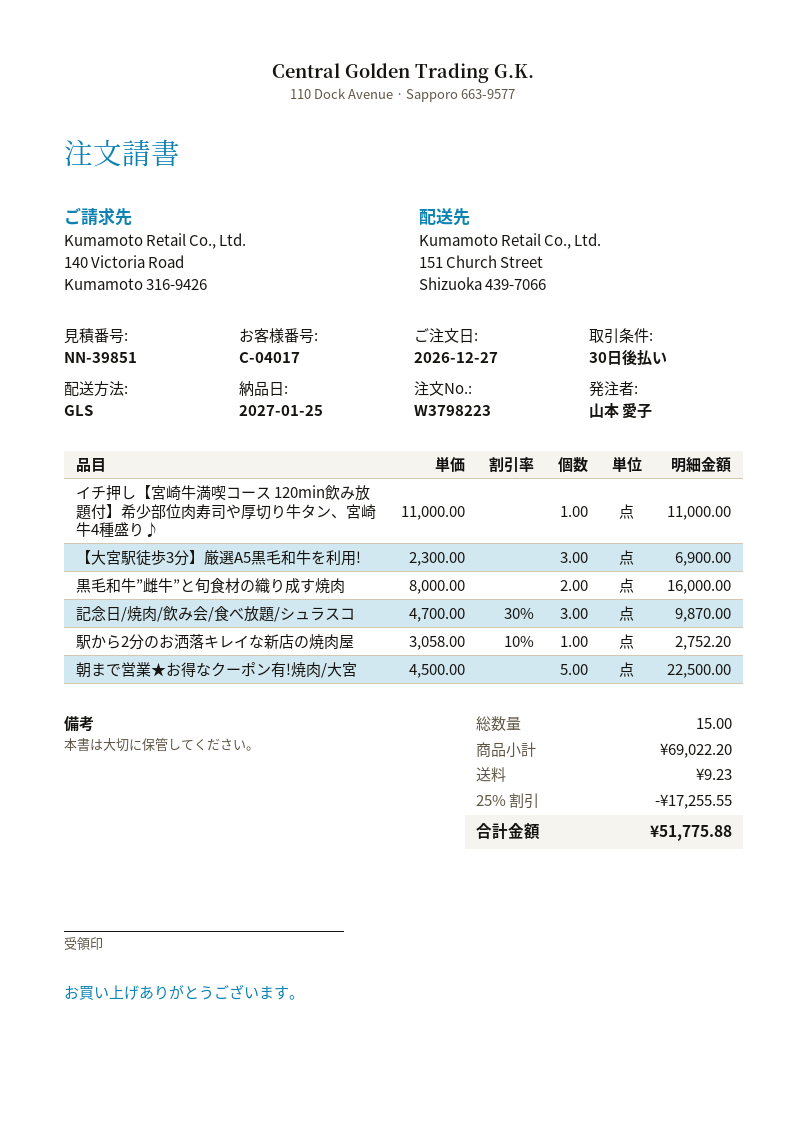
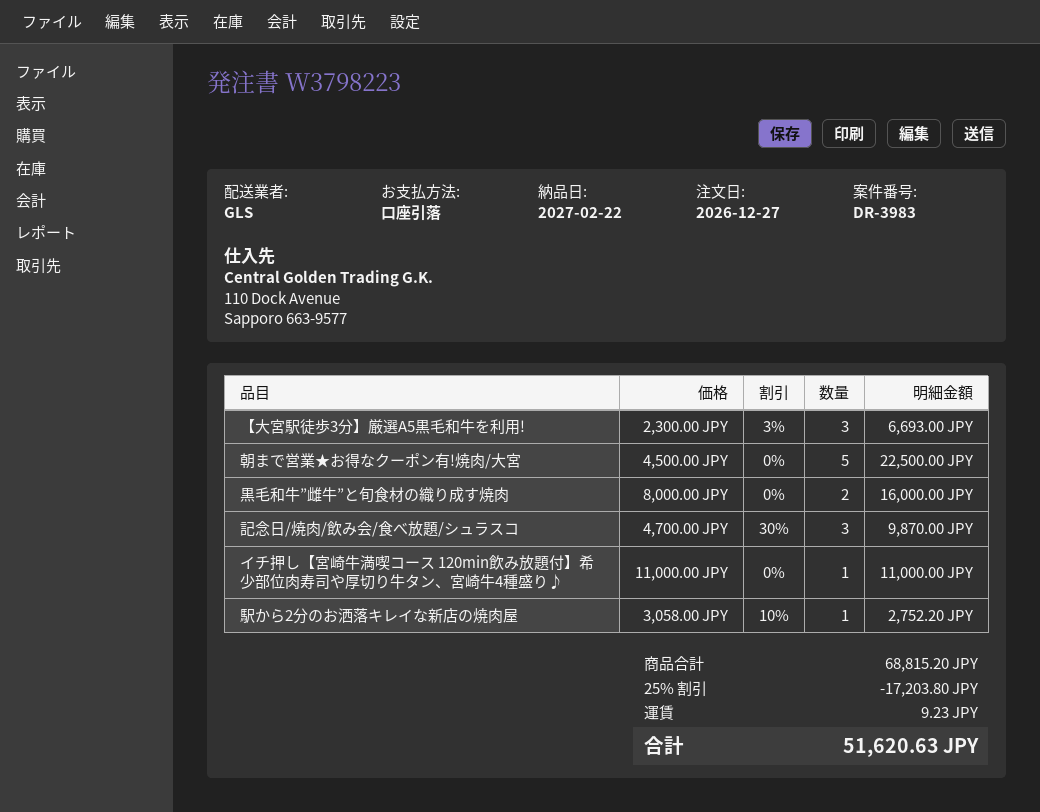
delivery date: 2027-01-25 -> 2027-02-22
【大宮駅徒歩3分】厳選A5黒毛和牛を利用!: 3 x 2300.00 = 6900.00 -> 3 x 2300.00 - 3% = 6693.00
subtotal: 69022.20 -> 68815.20
discount: 25% = 17255.55 -> 25% = 17203.80
total: 51775.88 -> 51620.63

